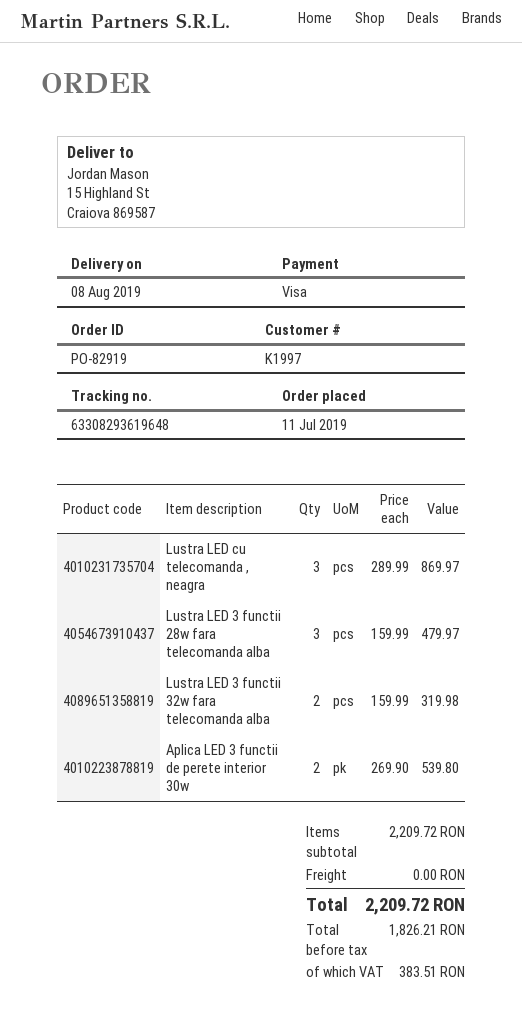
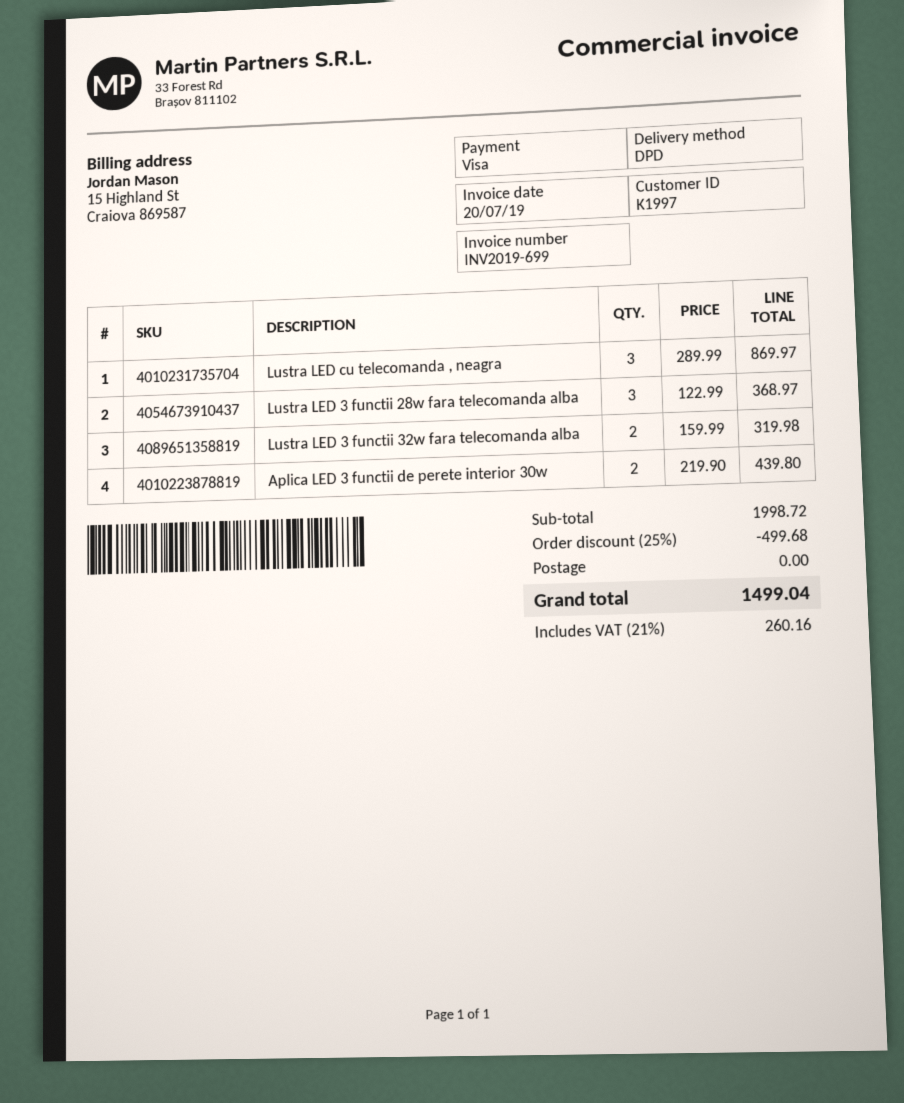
Lustra LED 3 functii 28w fara telecomanda alba: 3 x 159.99 = 479.97 -> 3 x 122.99 = 368.97
Aplica LED 3 functii de perete interior 30w: 2 x 269.90 = 539.80 -> 2 x 219.90 = 439.80
subtotal: 2209.72 -> 1998.72
discount: none -> 25% = 499.68
tax: 383.51 -> 260.16
total: 2209.72 -> 1499.04

